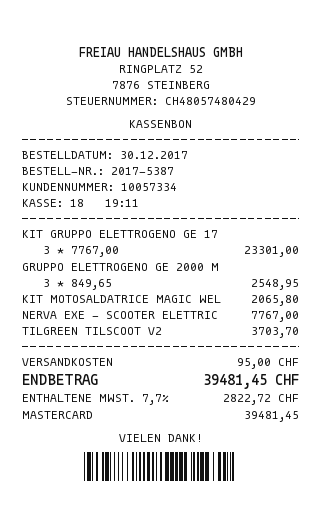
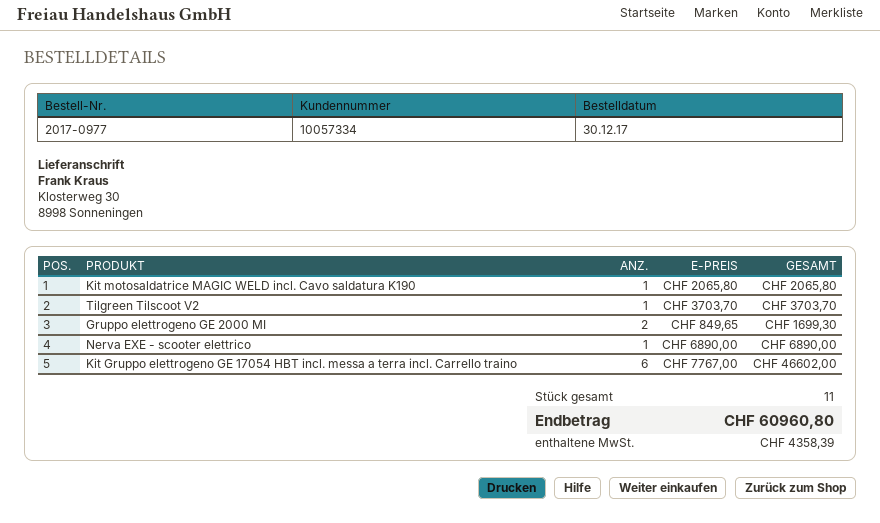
order number: 2017-5387 -> 2017-0977
KIT GRUPPO ELETTROGENO GE 17: 3 x 7767.00 = 23301.00 -> 6 x 7767.00 = 46602.00
GRUPPO ELETTROGENO GE 2000 M: 3 x 849.65 = 2548.95 -> 2 x 849.65 = 1699.30
NERVA EXE - SCOOTER ELETTRIC: 1 x 7767.00 = 7767.00 -> 1 x 6890.00 = 6890.00
shipping: 95.00 -> none
tax: 2822.72 -> 4358.39
total: 39481.45 -> 60960.80

